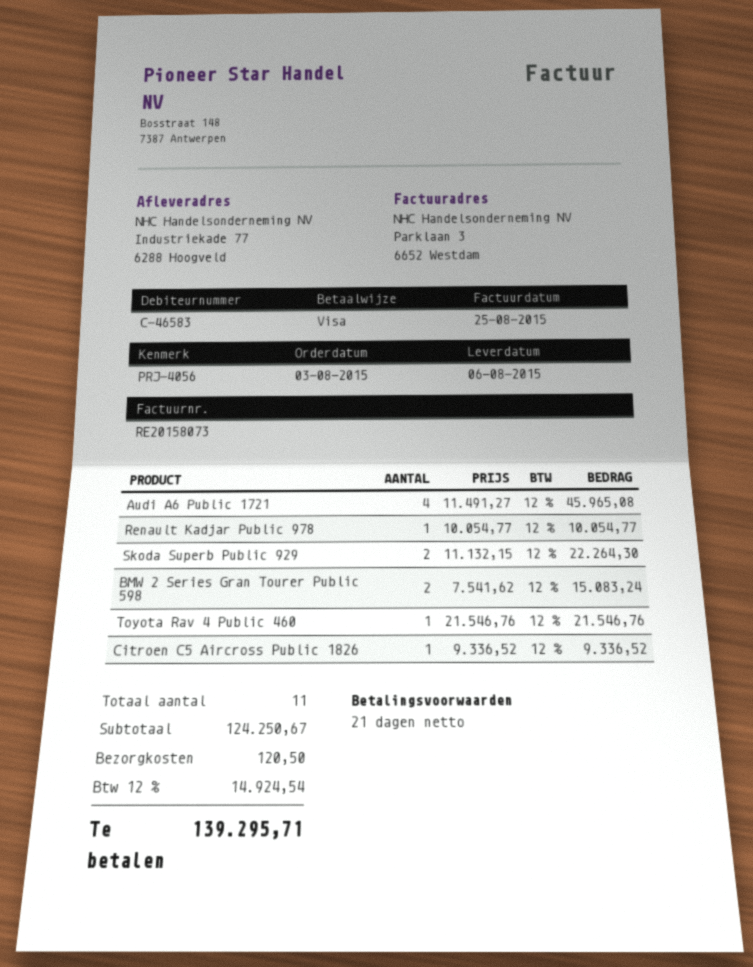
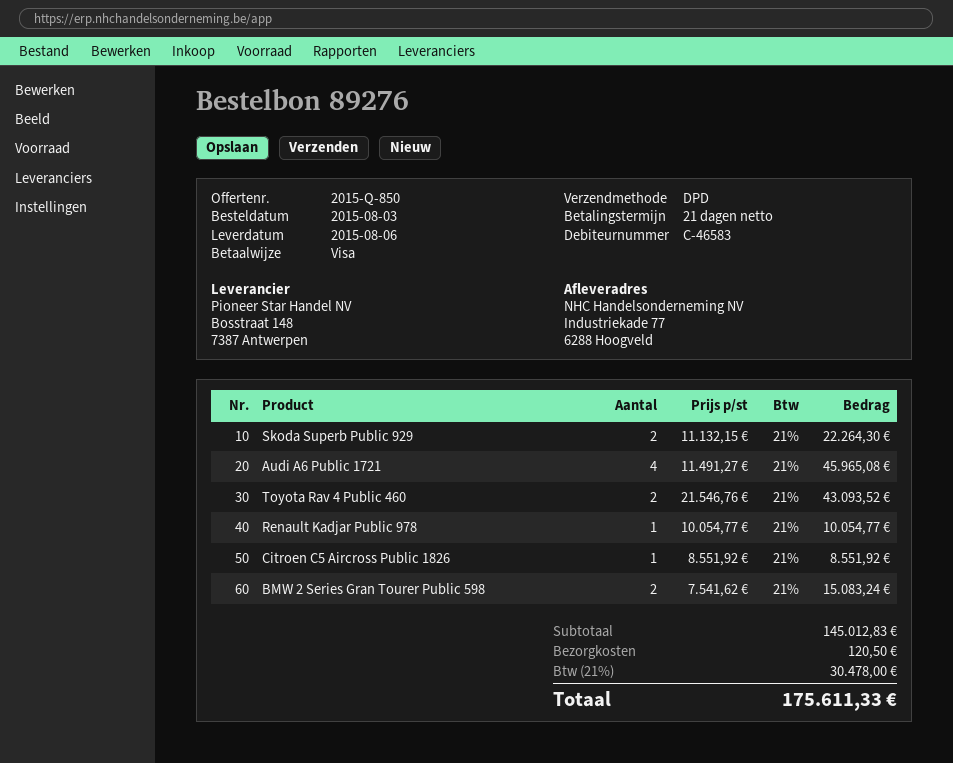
Toyota Rav 4 Public 460: 1 x 21546.76 = 21546.76 -> 2 x 21546.76 = 43093.52
Citroen C5 Aircross Public 1826: 1 x 9336.52 = 9336.52 -> 1 x 8551.92 = 8551.92
subtotal: 124250.67 -> 145012.83
tax: 12% = 14924.54 -> 21% = 30478.00
total: 139295.71 -> 175611.33

